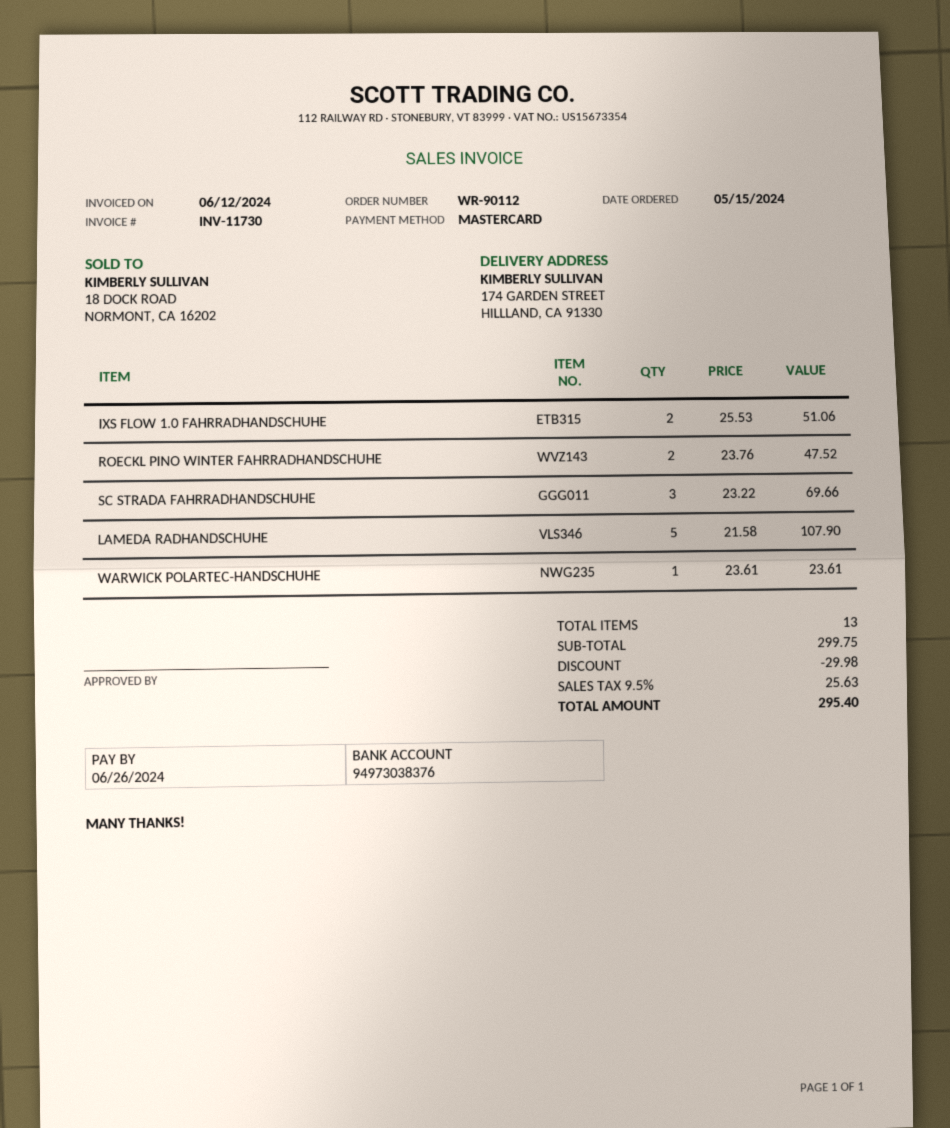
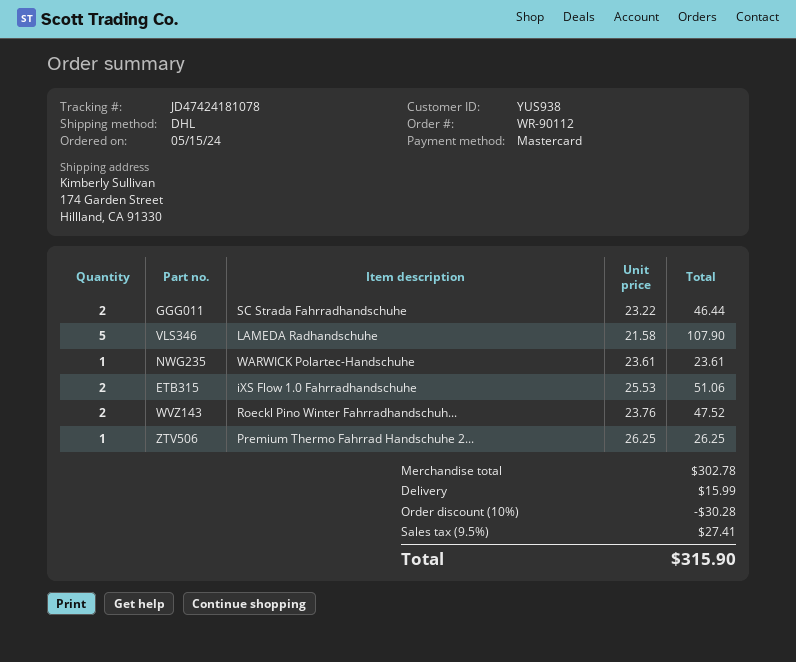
SC STRADA FAHRRADHANDSCHUHE: 3 x 23.22 = 69.66 -> 2 x 23.22 = 46.44
Premium Thermo Fahrrad Handschuhe 2...: none -> 1 x 26.25 = 26.25
subtotal: 299.75 -> 302.78
discount: 29.98 -> 30.28
shipping: none -> 15.99
tax: 9.5% = 25.63 -> 9.5% = 27.41
total: 295.40 -> 315.90

